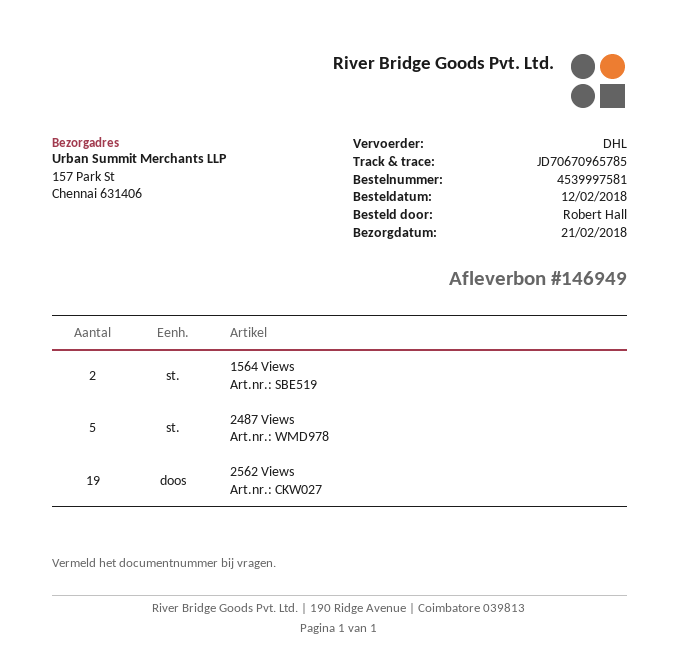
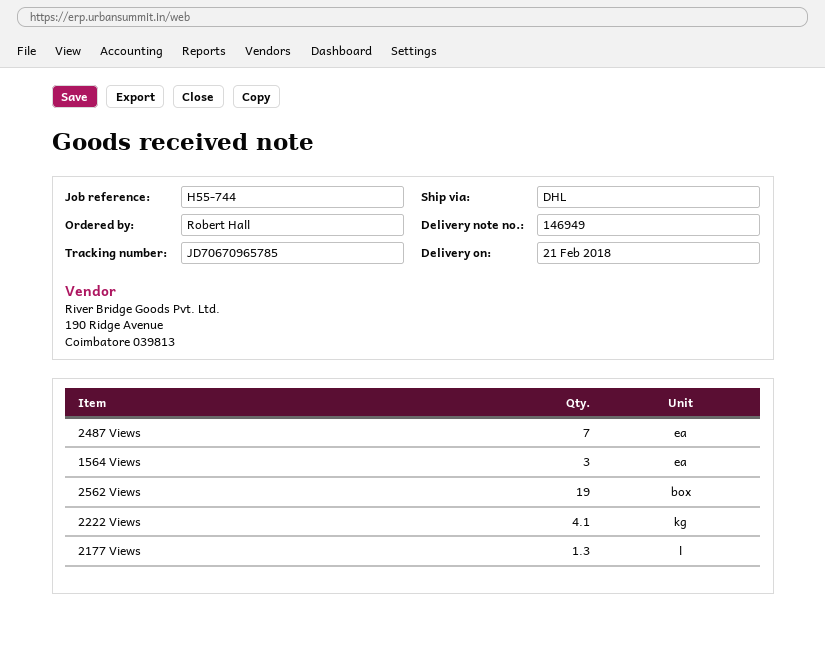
1564 Views: 2 -> 3
2487 Views: 5 -> 7
2222 Views: none -> 4.1
2177 Views: none -> 1.3

